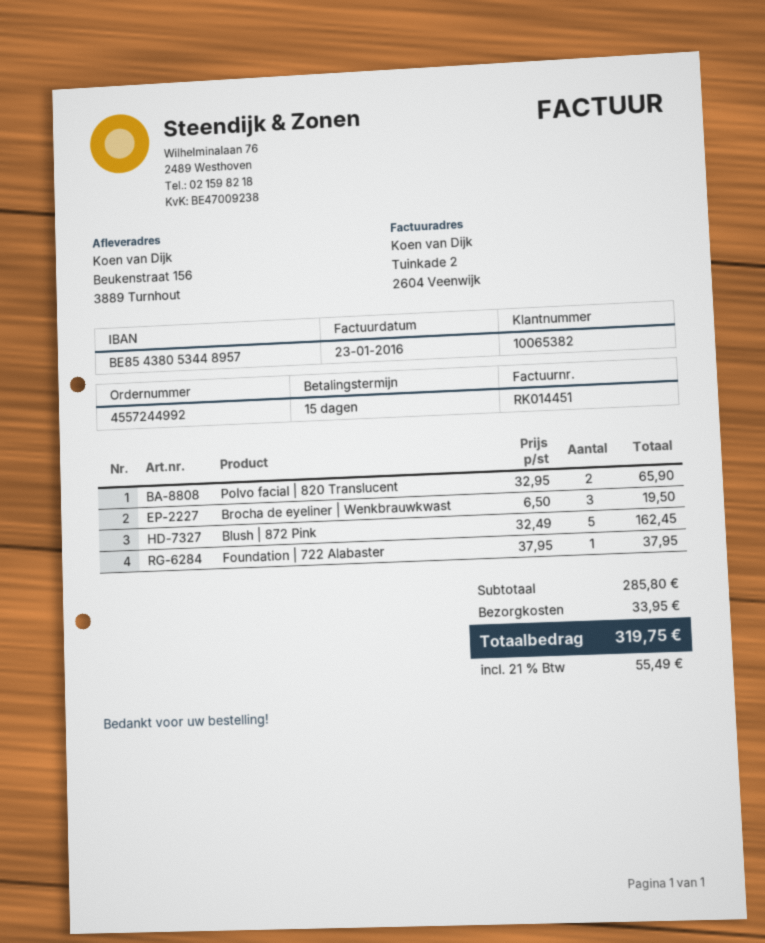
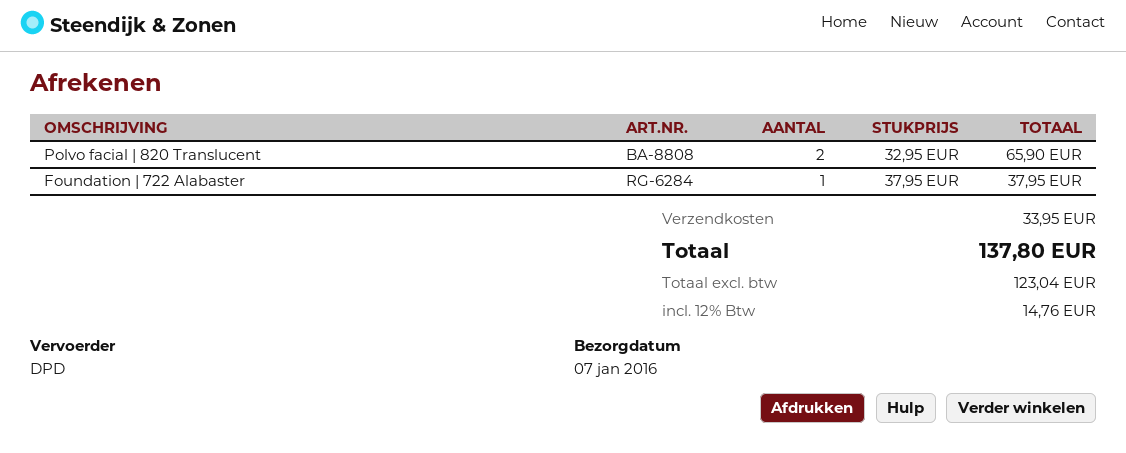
Brocha de eyeliner | Wenkbrauwkwast: 3 x 6.50 = 19.50 -> none
Blush | 872 Pink: 5 x 32.49 = 162.45 -> none
tax: 21% = 55.49 -> 12% = 14.76
total: 319.75 -> 137.80

